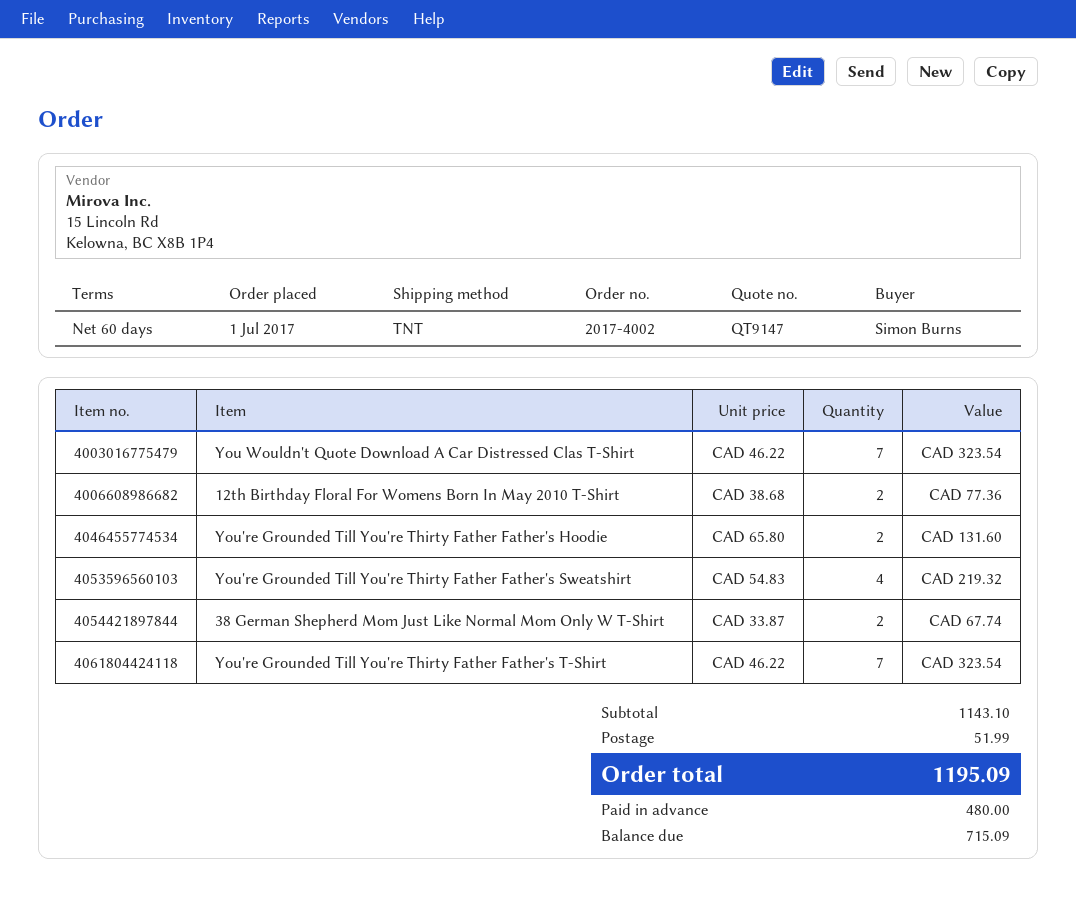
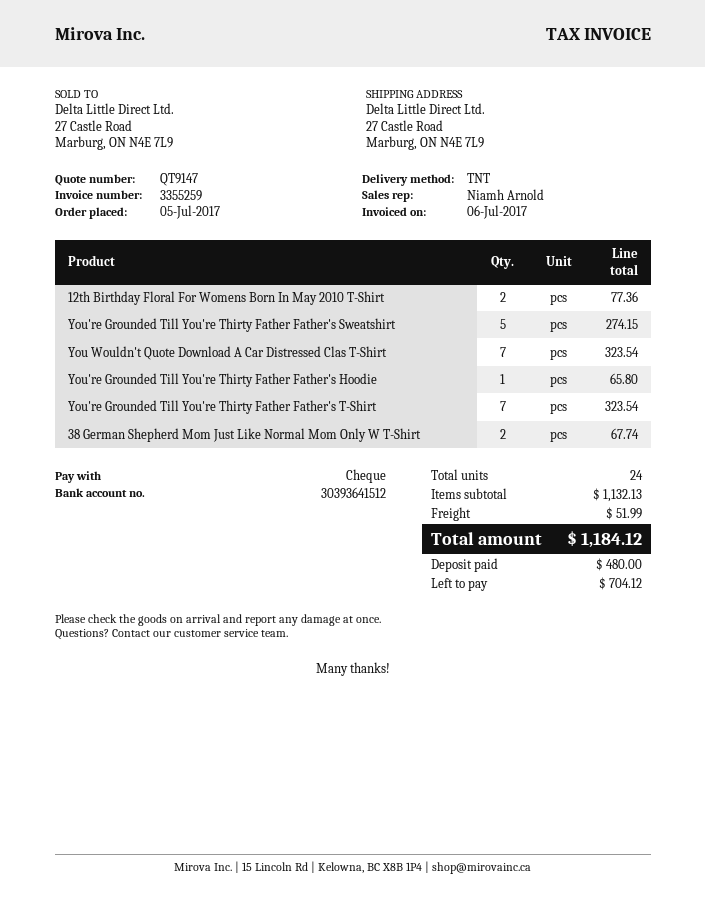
order date: 2017-07-01 -> 2017-07-05
You're Grounded Till You're Thirty Father Father's Hoodie: 2 for 131.60 -> 1 for 65.80
You're Grounded Till You're Thirty Father Father's Sweatshirt: 4 for 219.32 -> 5 for 274.15
subtotal: 1143.10 -> 1132.13
total: 1195.09 -> 1184.12
balance: 715.09 -> 704.12

